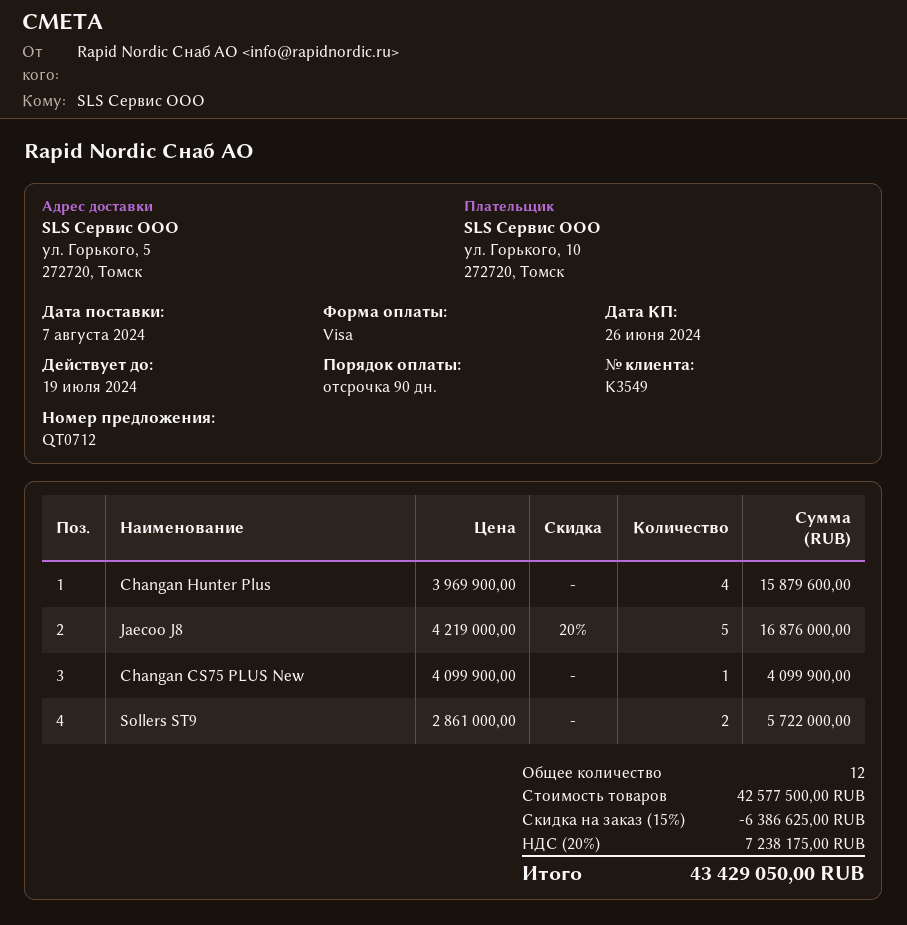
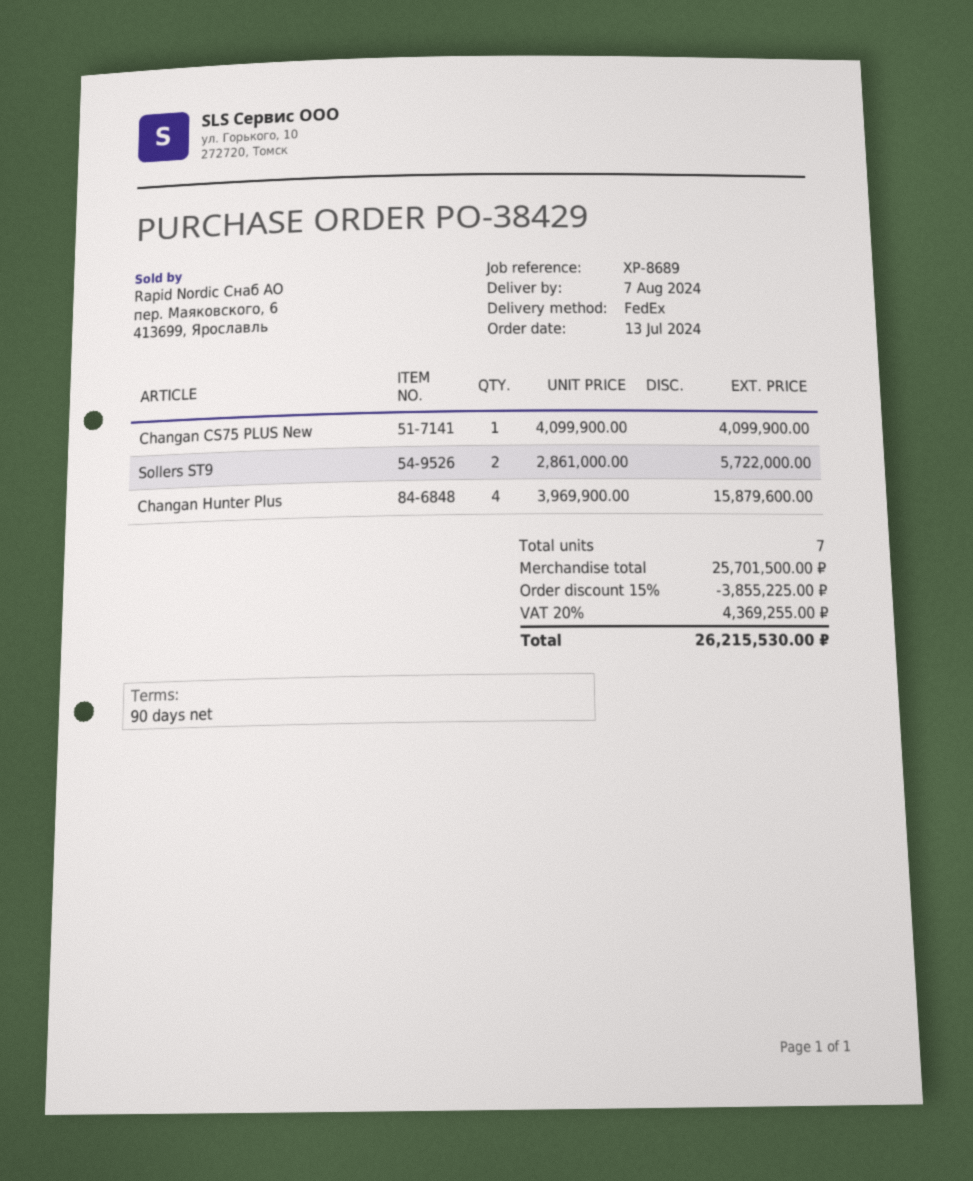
Jaecoo J8: 5 x 4219000.00 - 20% = 16876000.00 -> none
total quantity: 12 -> 7
subtotal: 42577500.00 -> 25701500.00
discount: 15% = 6386625.00 -> 15% = 3855225.00
tax: 20% = 7238175.00 -> 20% = 4369255.00
total: 43429050.00 -> 26215530.00

